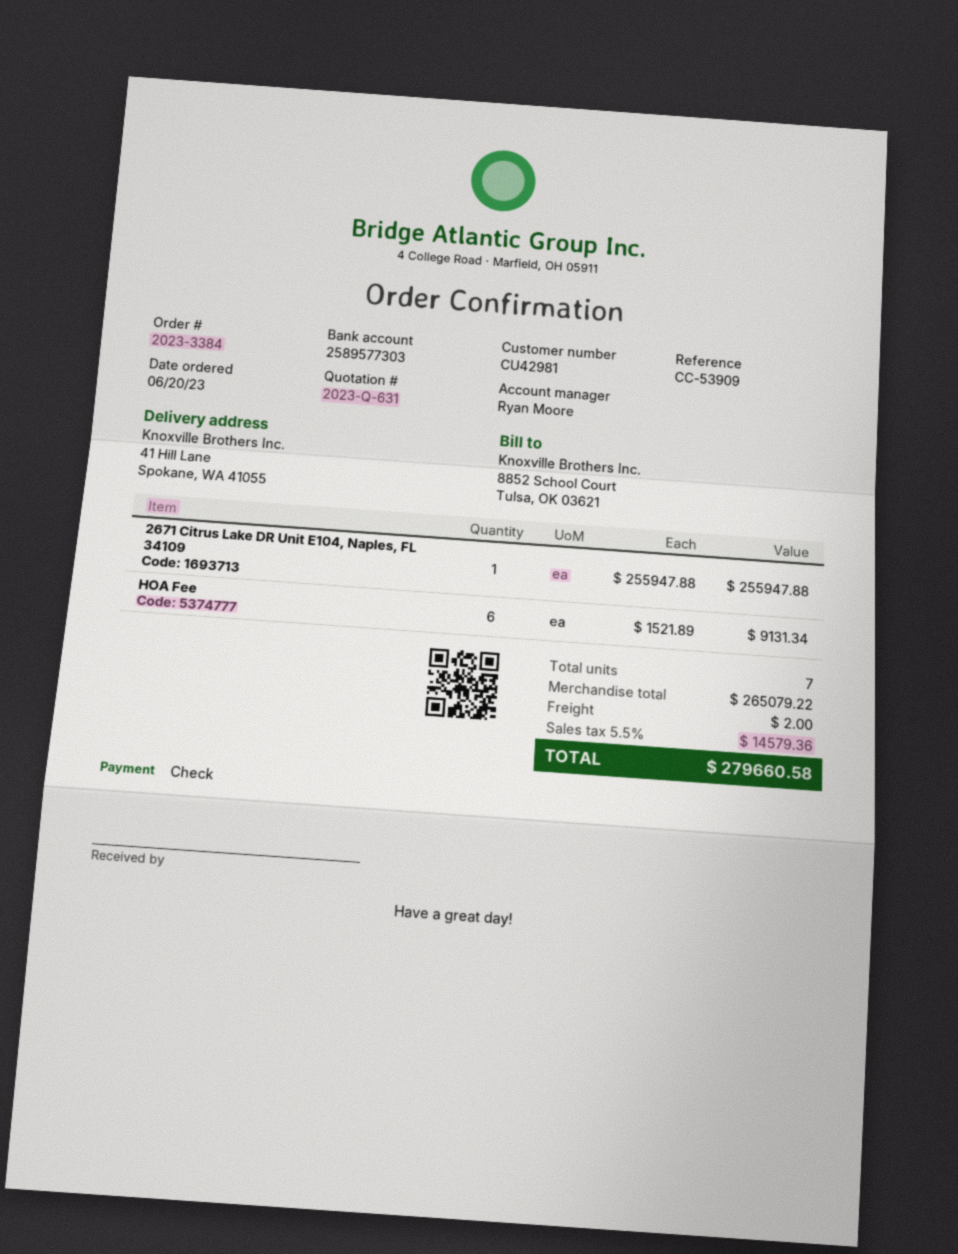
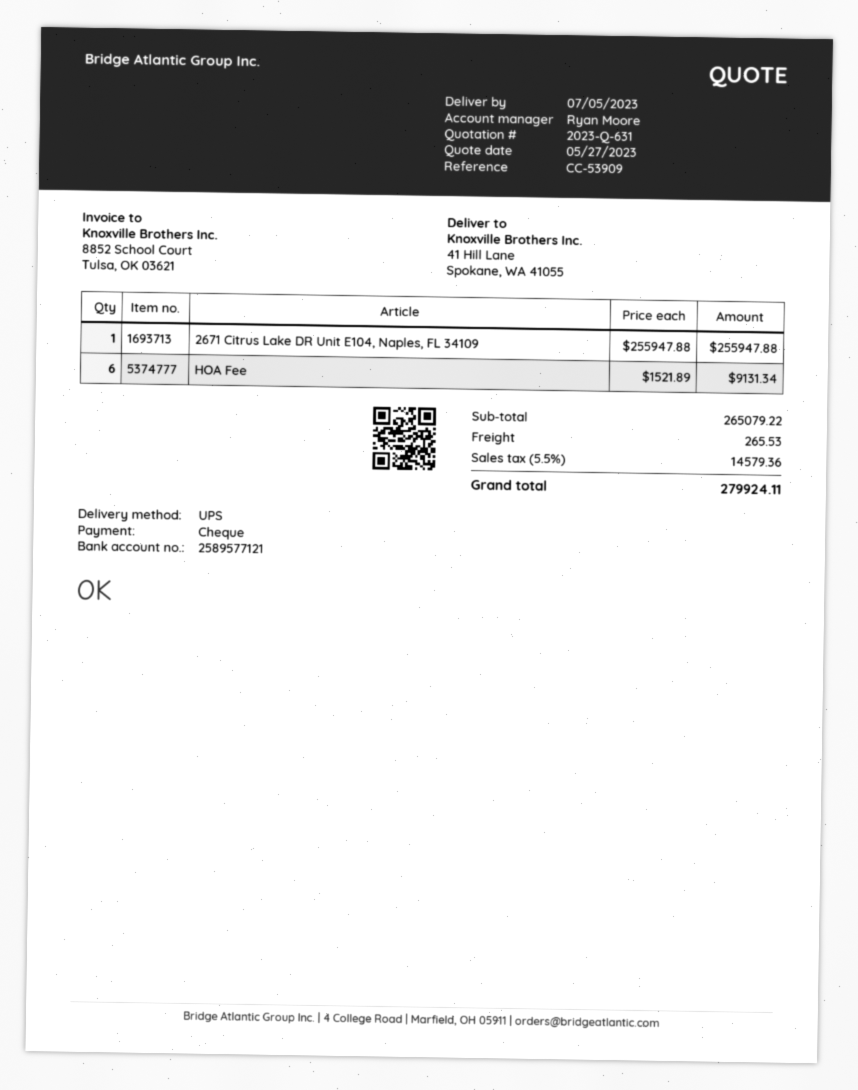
bank account: 2589577303 -> 2589577121
shipping: 2.00 -> 265.53
total: 279660.58 -> 279924.11

